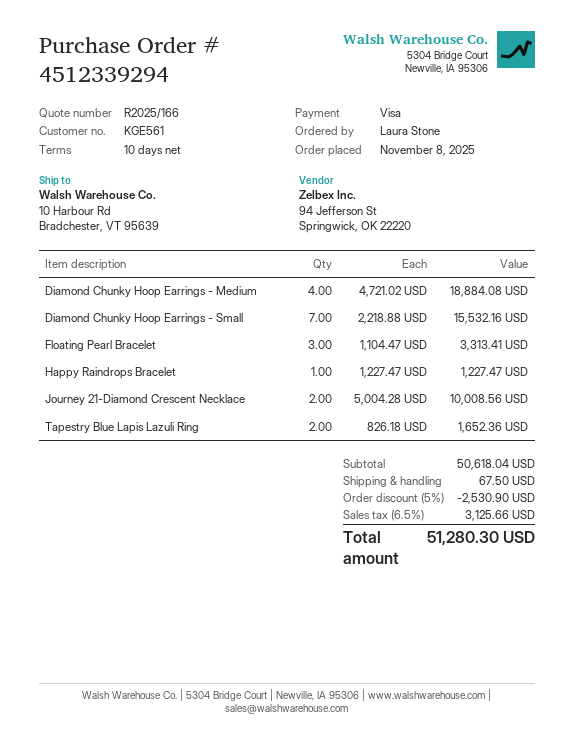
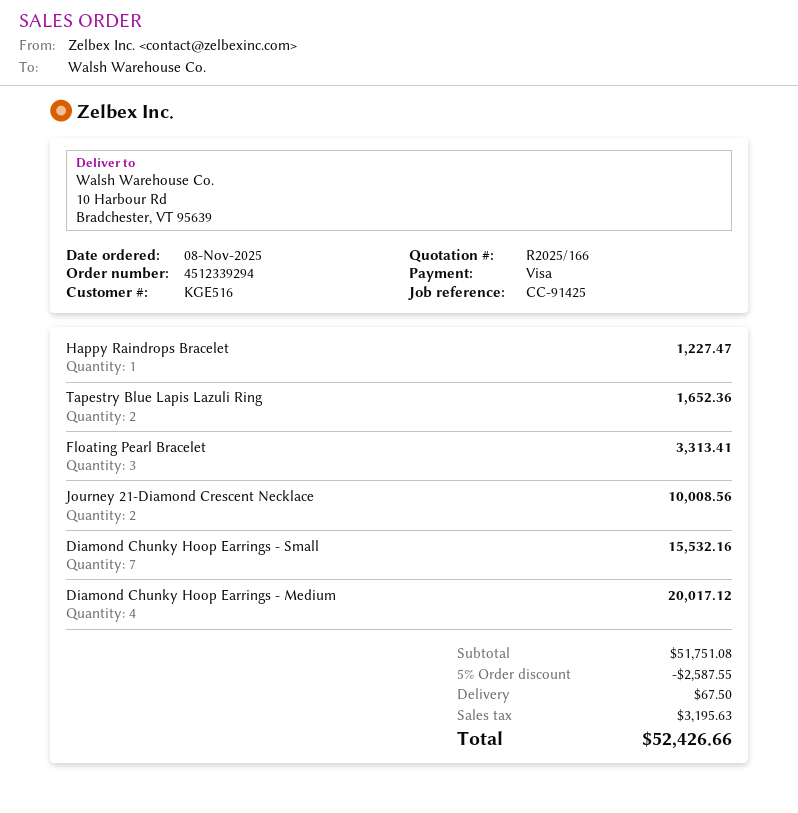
customer number: KGE561 -> KGE516
Diamond Chunky Hoop Earrings - Medium: 4 for 18884.08 -> 4 for 20017.12
subtotal: 50618.04 -> 51751.08
discount: 5% = 2530.90 -> 5% = 2587.55
tax: 3125.66 -> 3195.63
total: 51280.30 -> 52426.66

